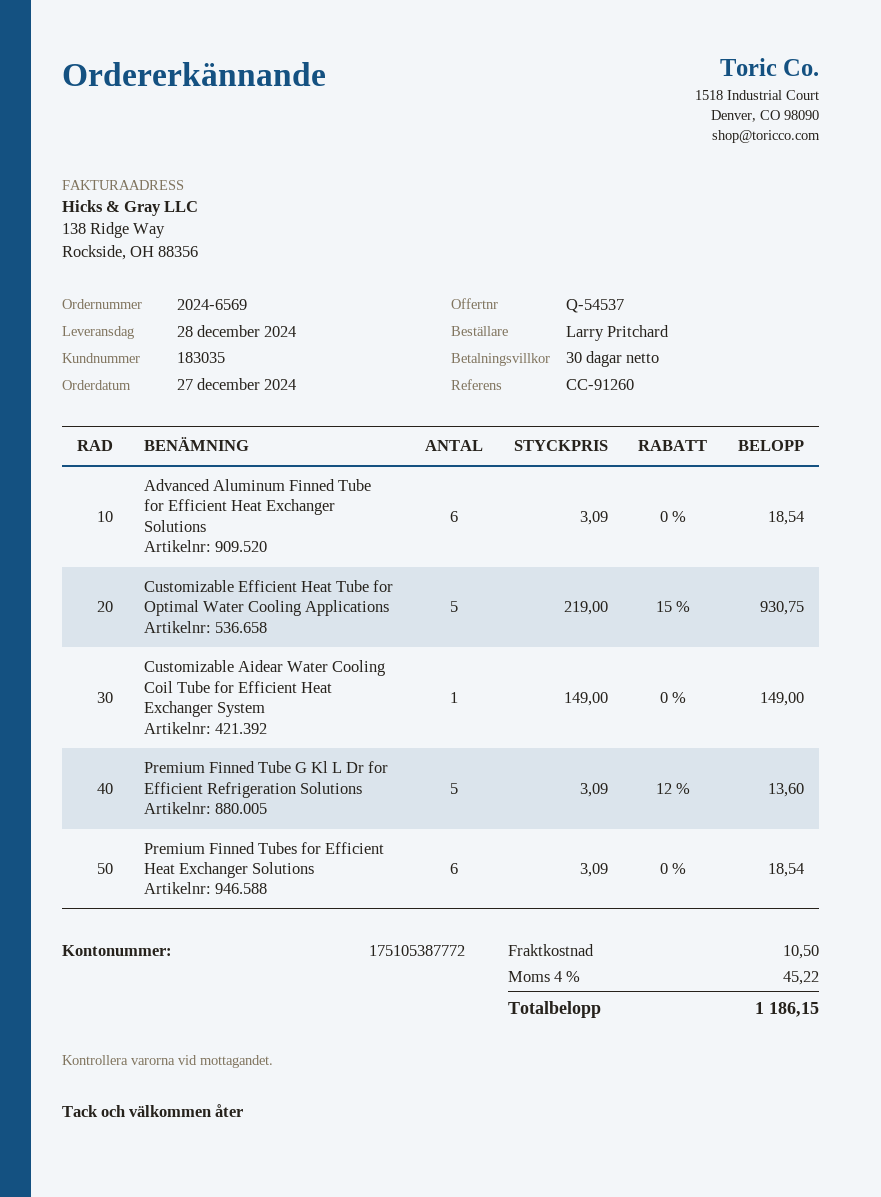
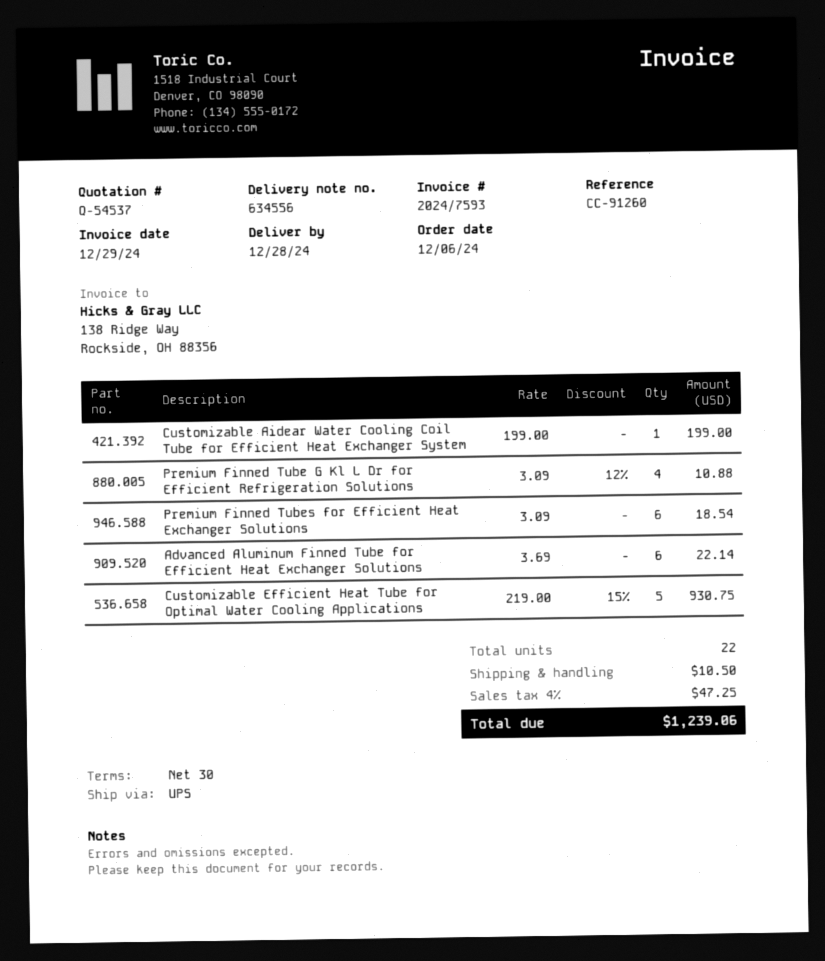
order date: 2024-12-27 -> 2024-12-06
Advanced Aluminum Finned Tube for Efficient Heat Exchanger Solutions: 6 x 3.09 = 18.54 -> 6 x 3.69 = 22.14
Customizable Aidear Water Cooling Coil Tube for Efficient Heat Exchanger System: 1 x 149.00 = 149.00 -> 1 x 199.00 = 199.00
Premium Finned Tube G Kl L Dr for Efficient Refrigeration Solutions: 5 x 3.09 - 12% = 13.60 -> 4 x 3.09 - 12% = 10.88
tax: 4% = 45.22 -> 4% = 47.25
total: 1186.15 -> 1239.06

